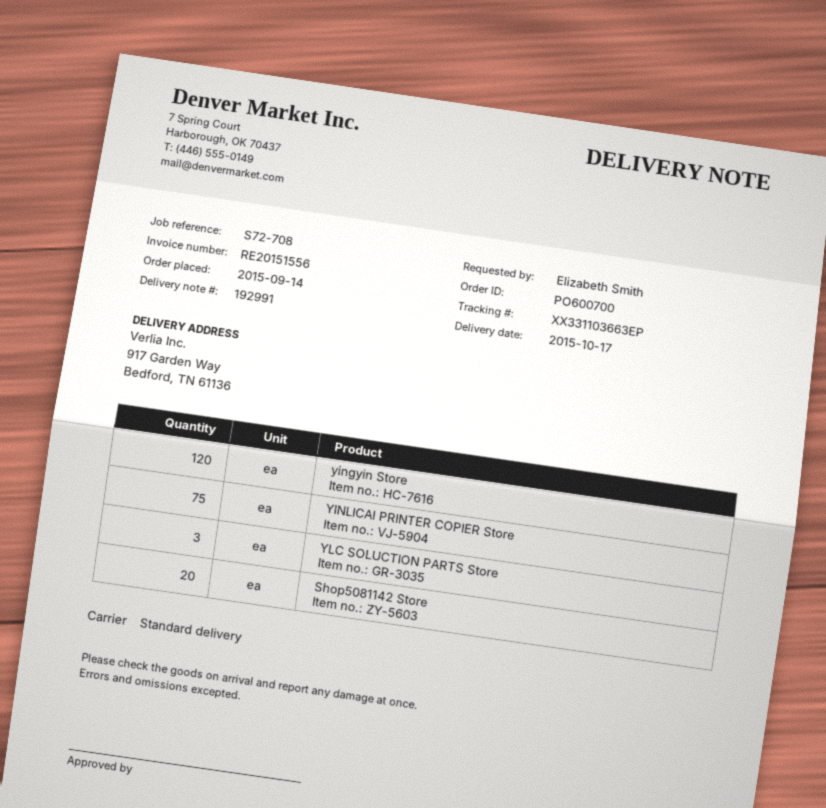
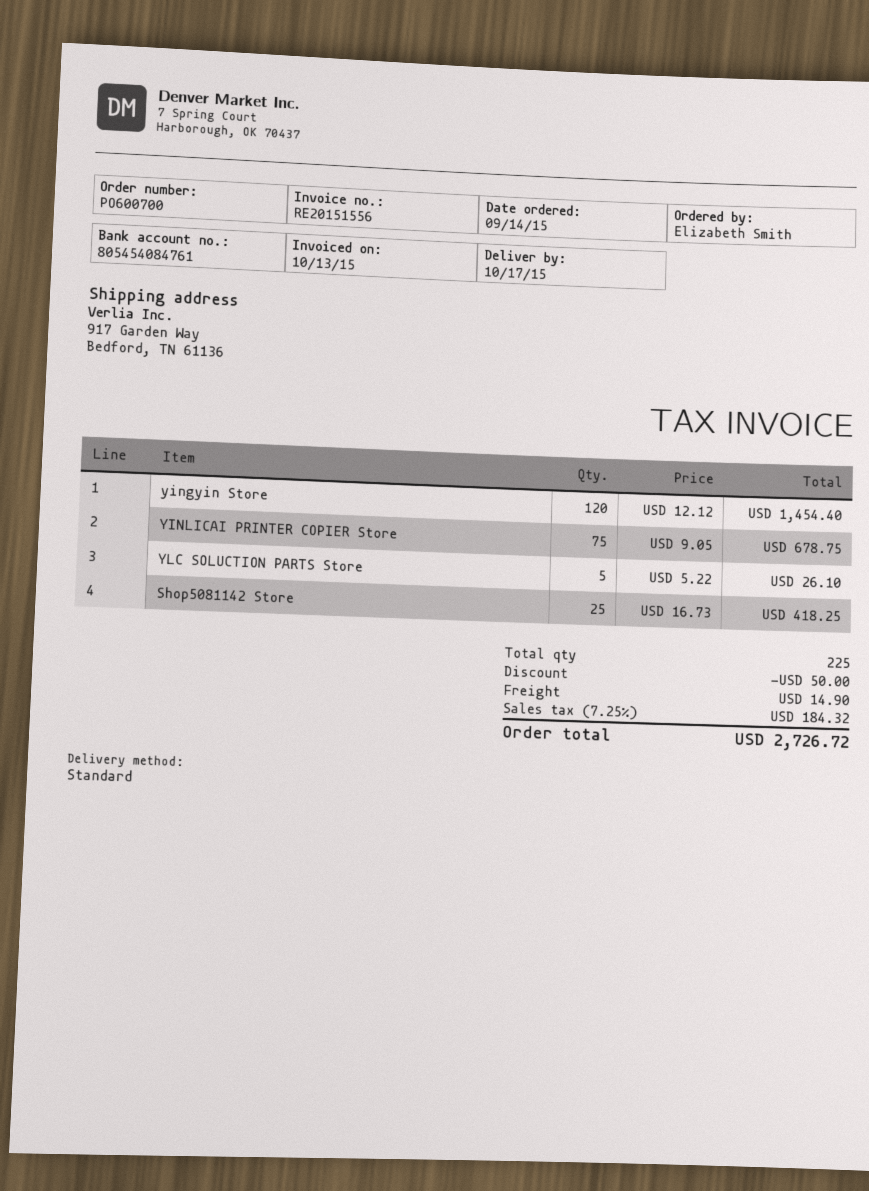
YLC SOLUCTION PARTS Store: 3 -> 5
Shop5081142 Store: 20 -> 25

